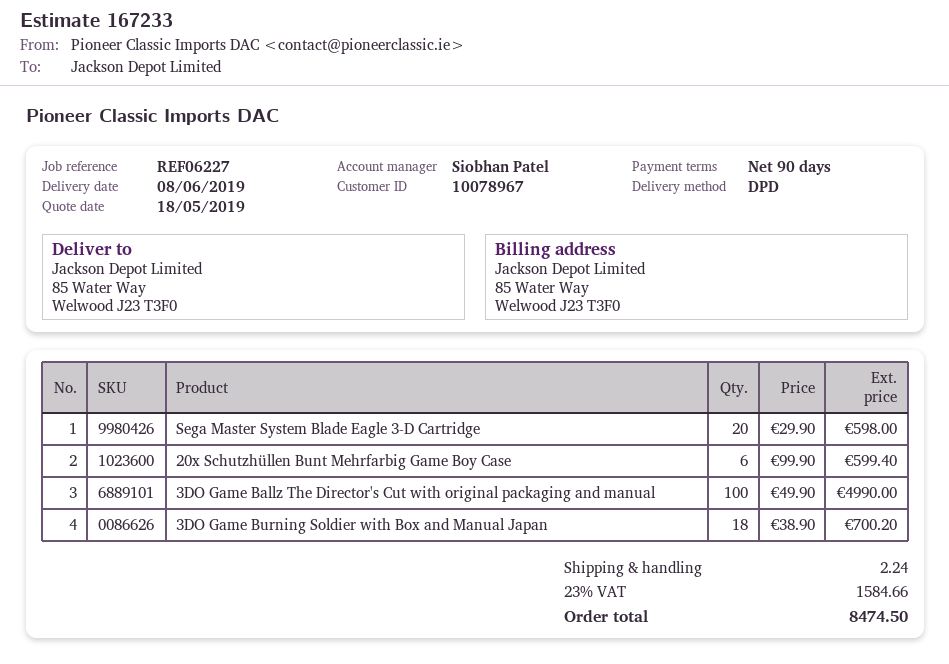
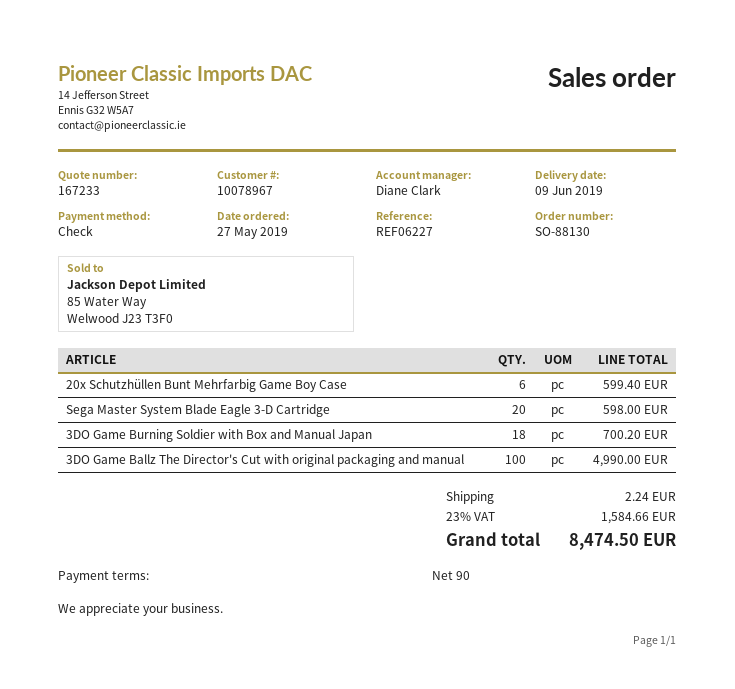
delivery date: 2019-06-08 -> 2019-06-09
sales rep: Siobhan Patel -> Diane Clark

